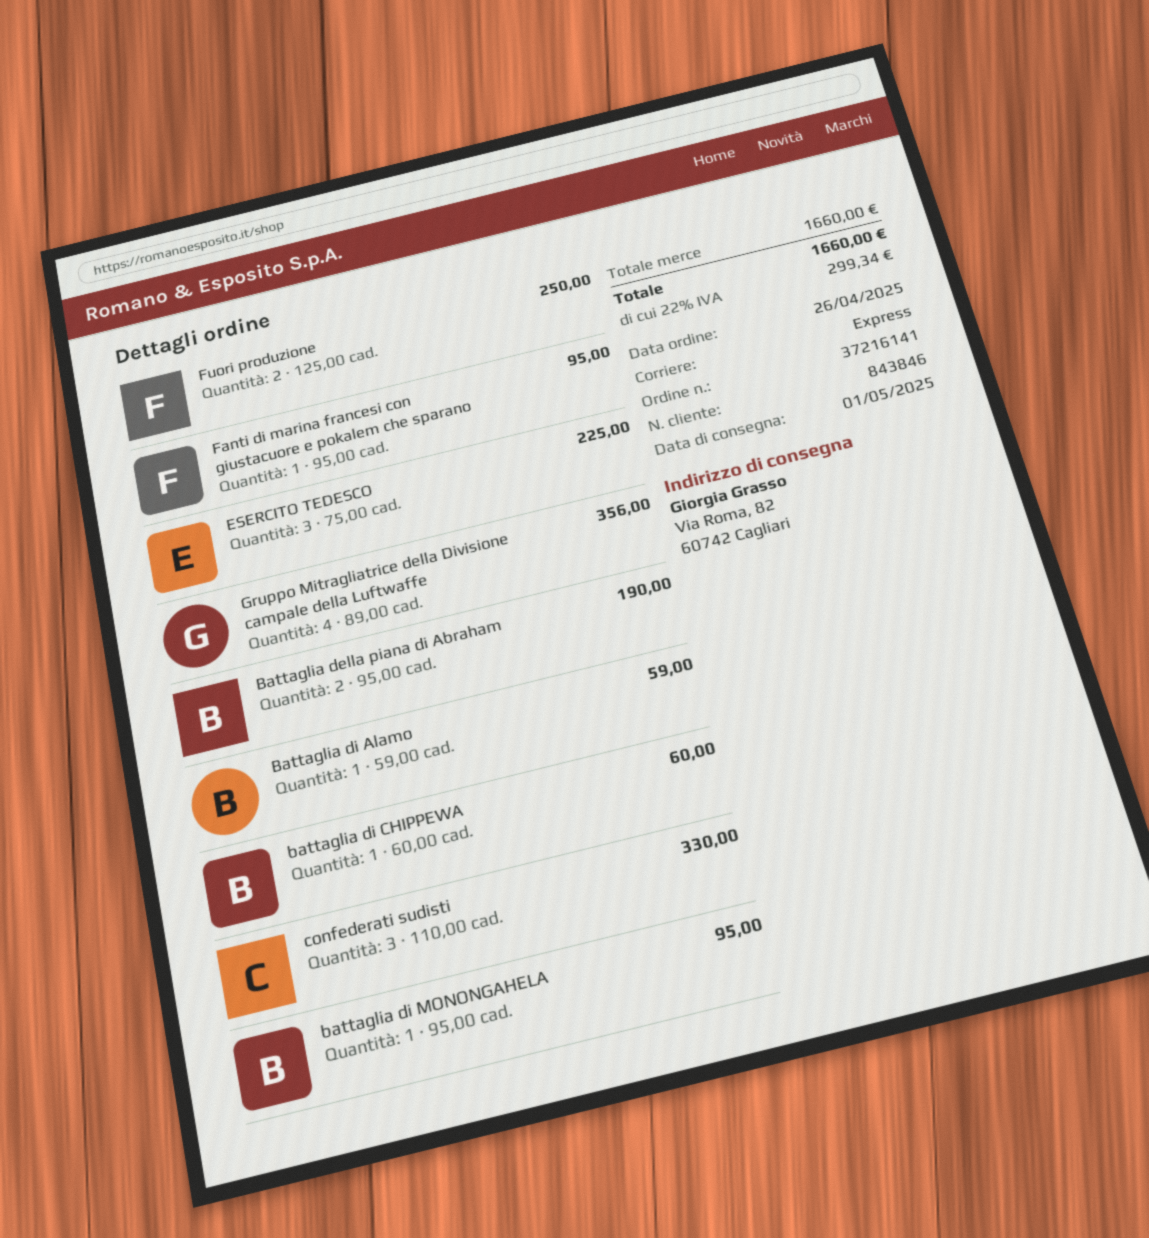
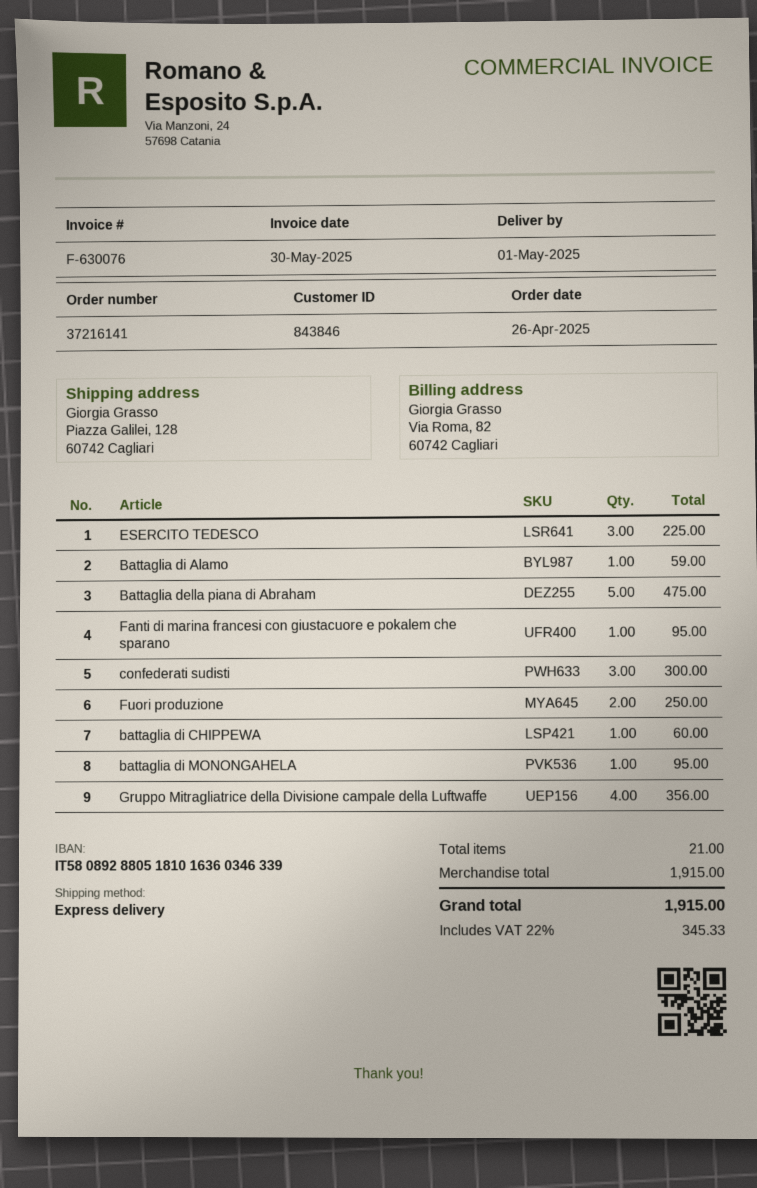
ship to: Via Roma, 82, 60742 Cagliari -> Piazza Galilei, 128, 60742 Cagliari
Battaglia della piana di Abraham: 2 for 190.00 -> 5 for 475.00
confederati sudisti: 3 for 330.00 -> 3 for 300.00
subtotal: 1660.00 -> 1915.00
tax: 22% = 299.34 -> 22% = 345.33
total: 1660.00 -> 1915.00

